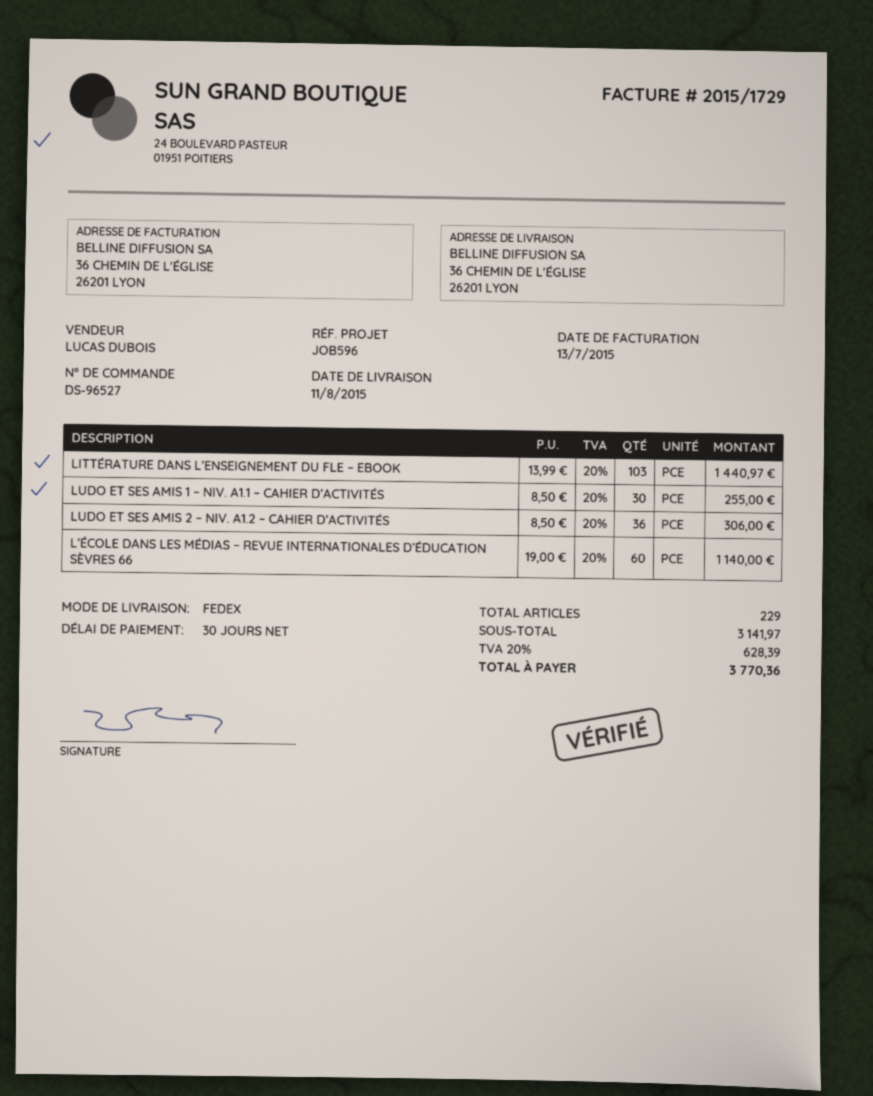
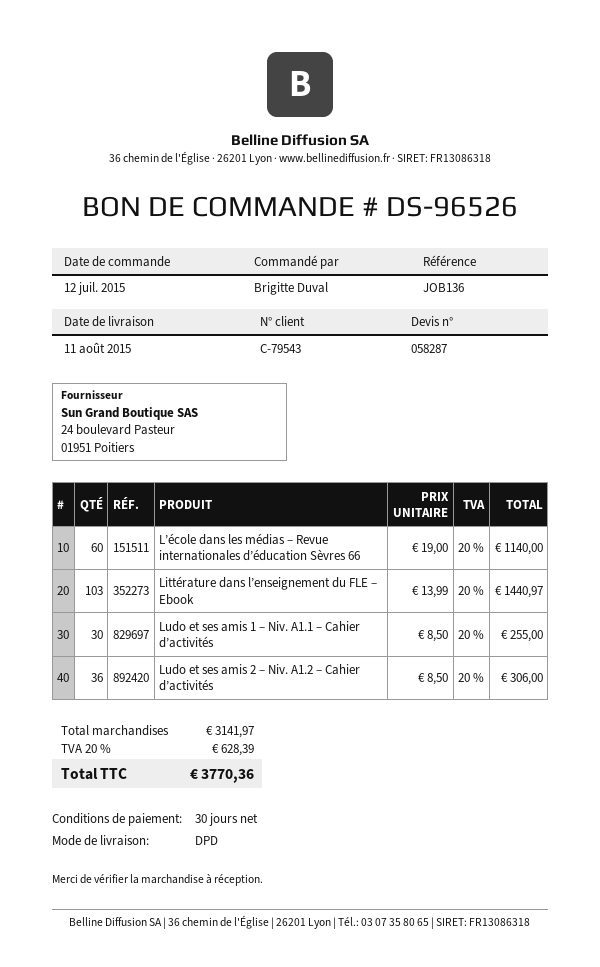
order number: DS-96527 -> DS-96526
reference: JOB596 -> JOB136
shipping method: FedEx -> DPD

